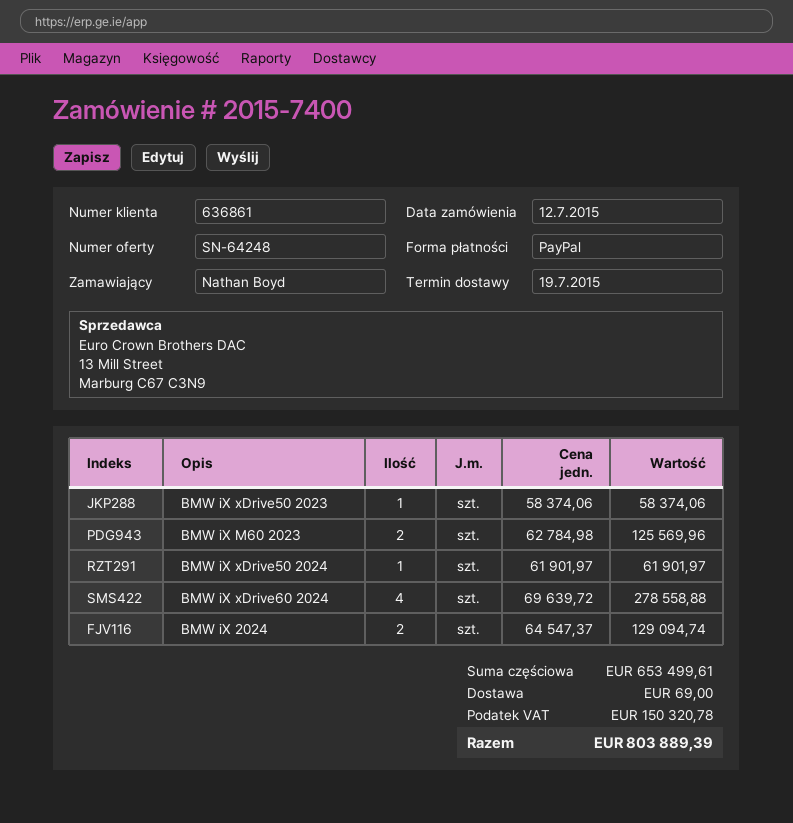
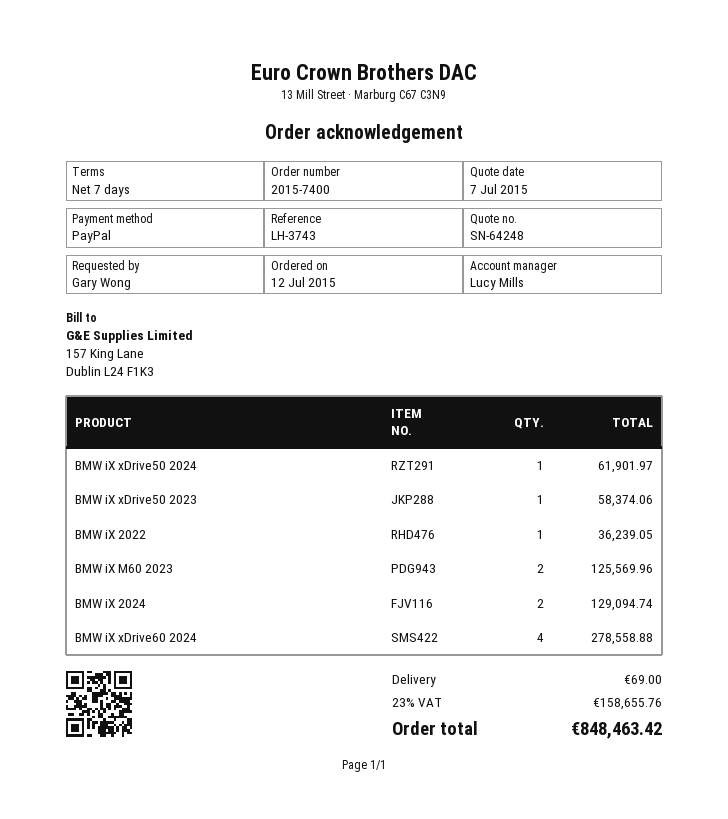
ordered by: Nathan Boyd -> Gary Wong
BMW iX 2022: none -> 1 for 36239.05
tax: 150320.78 -> 158655.76
total: 803889.39 -> 848463.42

